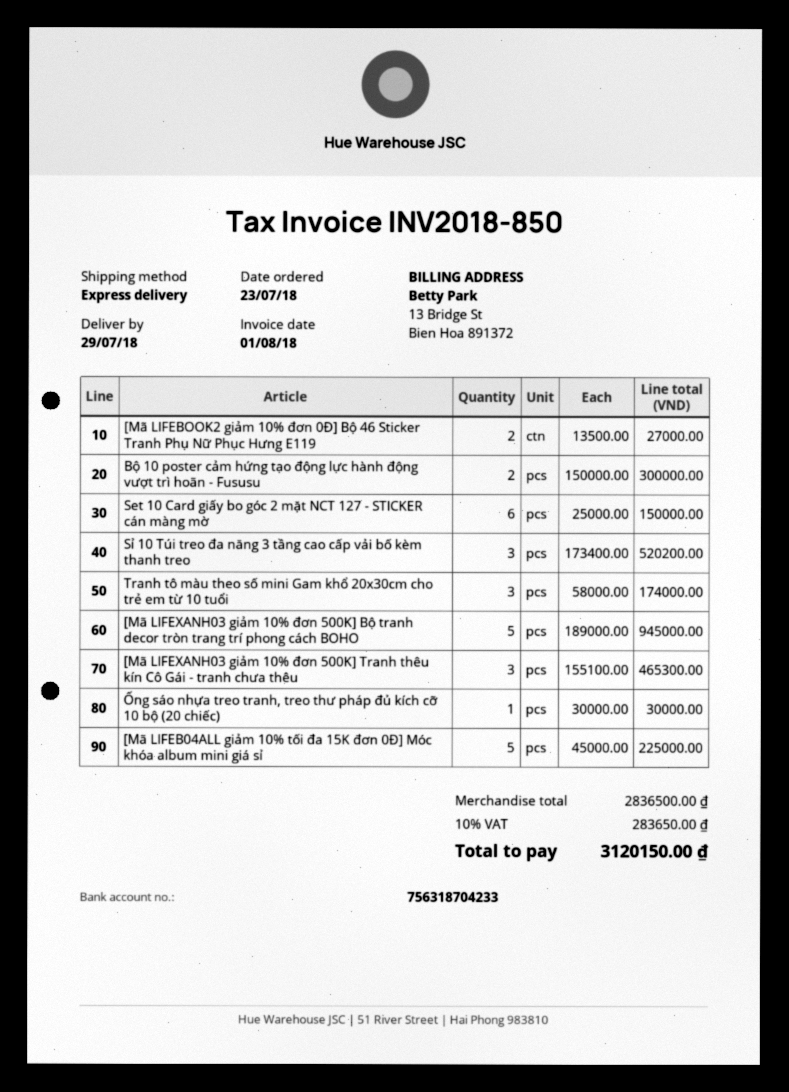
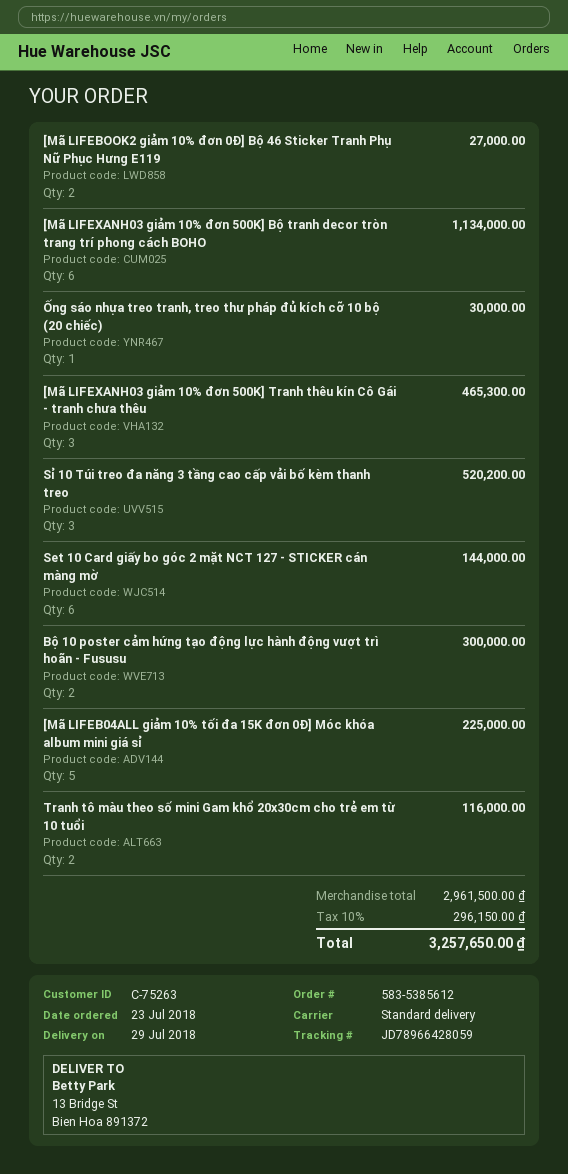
shipping method: express -> standard
Set 10 Card giấy bo góc 2 mặt NCT 127 - STICKER cán màng mờ: 6 for 150000.00 -> 6 for 144000.00
Tranh tô màu theo số mini Gam khổ 20x30cm cho trẻ em từ 10 tuổi: 3 for 174000.00 -> 2 for 116000.00
[Mã LIFEXANH03 giảm 10% đơn 500K] Bộ tranh decor tròn trang trí phong cách BOHO: 5 for 945000.00 -> 6 for 1134000.00
subtotal: 2836500.00 -> 2961500.00
tax: 10% = 283650.00 -> 10% = 296150.00
total: 3120150.00 -> 3257650.00

